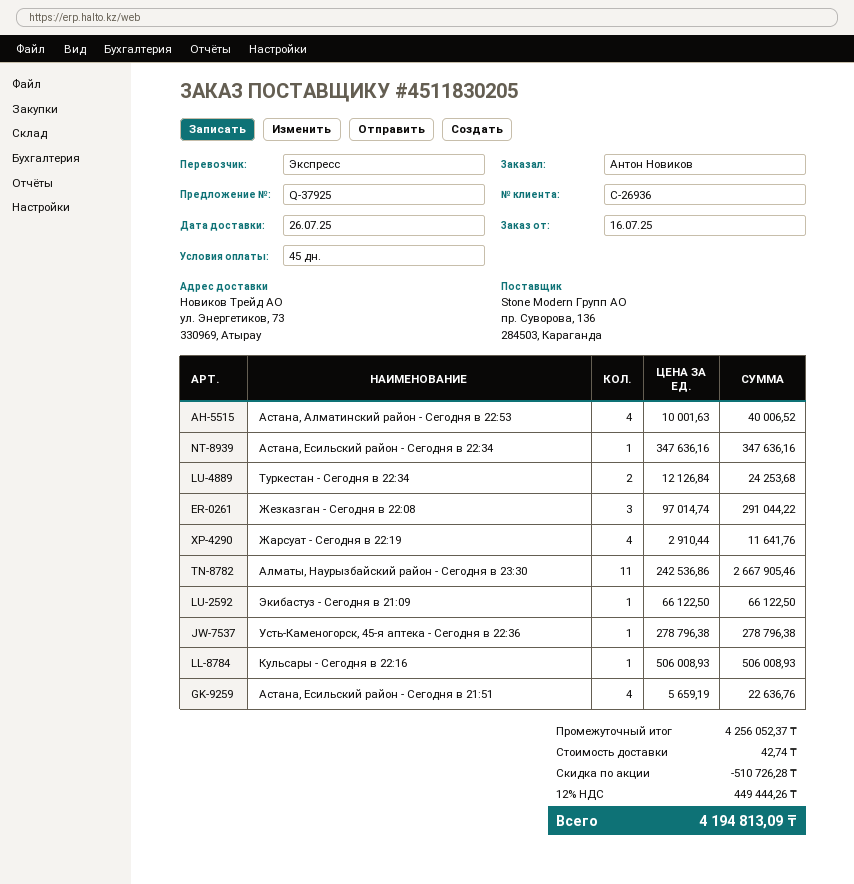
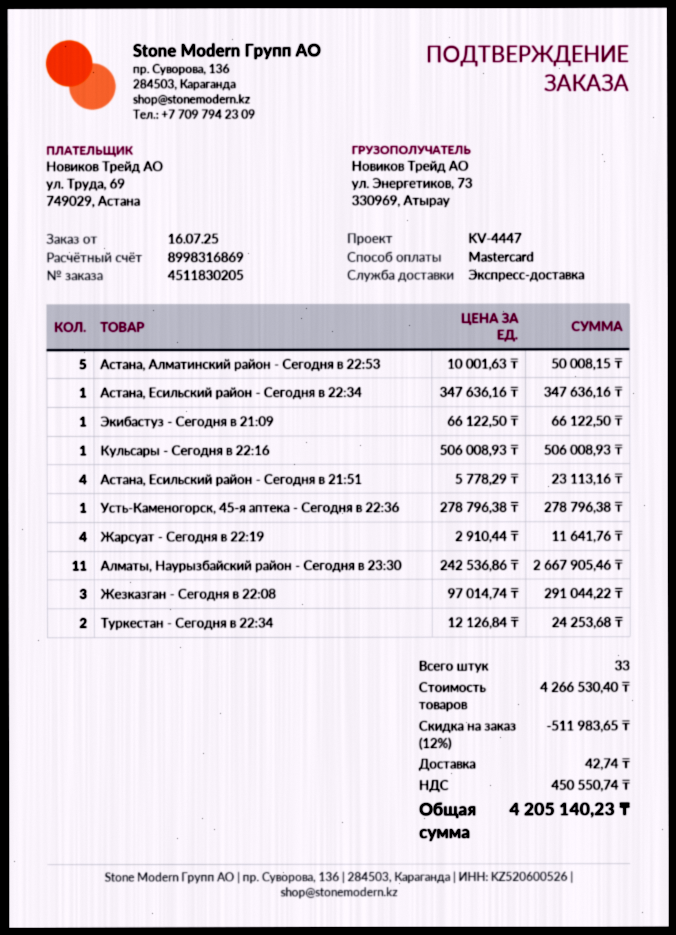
Астана, Алматинский район - Сегодня в 22:53: 4 x 10001.63 = 40006.52 -> 5 x 10001.63 = 50008.15
Астана, Есильский район - Сегодня в 21:51: 4 x 5659.19 = 22636.76 -> 4 x 5778.29 = 23113.16
subtotal: 4256052.37 -> 4266530.40
discount: 510726.28 -> 511983.65
tax: 449444.26 -> 450550.74
total: 4194813.09 -> 4205140.23

